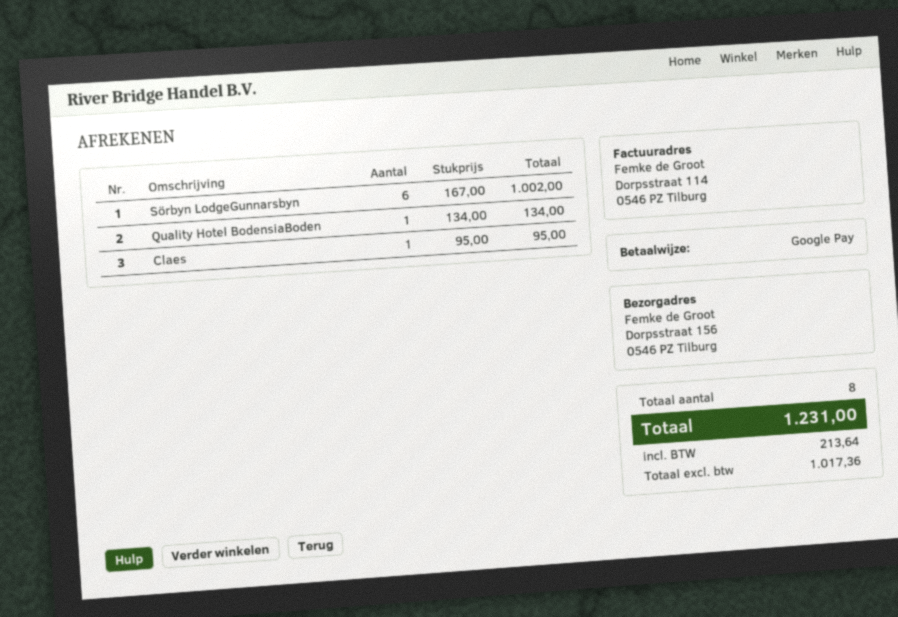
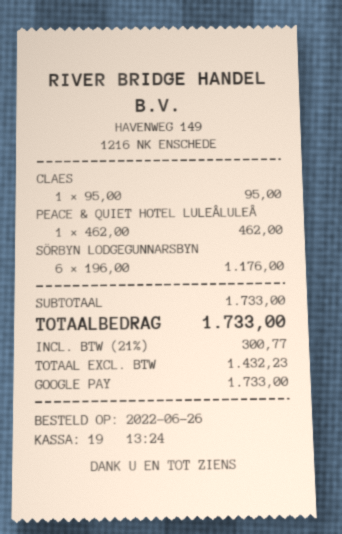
Sörbyn LodgeGunnarsbyn: 6 x 167.00 = 1002.00 -> 6 x 196.00 = 1176.00
Quality Hotel BodensiaBoden: 1 x 134.00 = 134.00 -> none
PEACE & QUIET HOTEL LULEÅLULEÅ: none -> 1 x 462.00 = 462.00
net: 1017.36 -> 1432.23
tax: 213.64 -> 300.77
total: 1231.00 -> 1733.00

